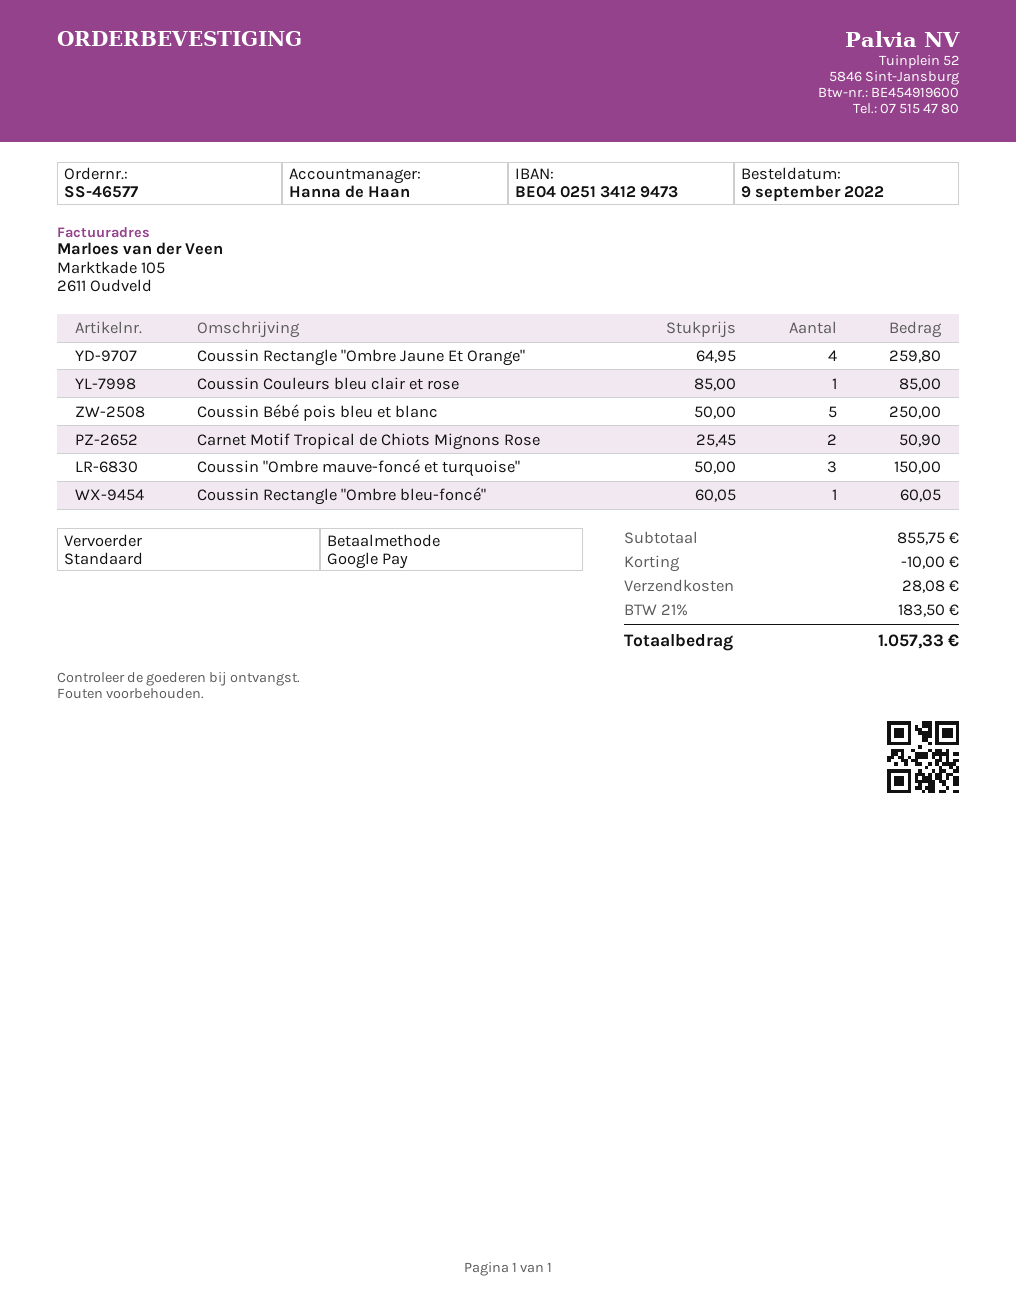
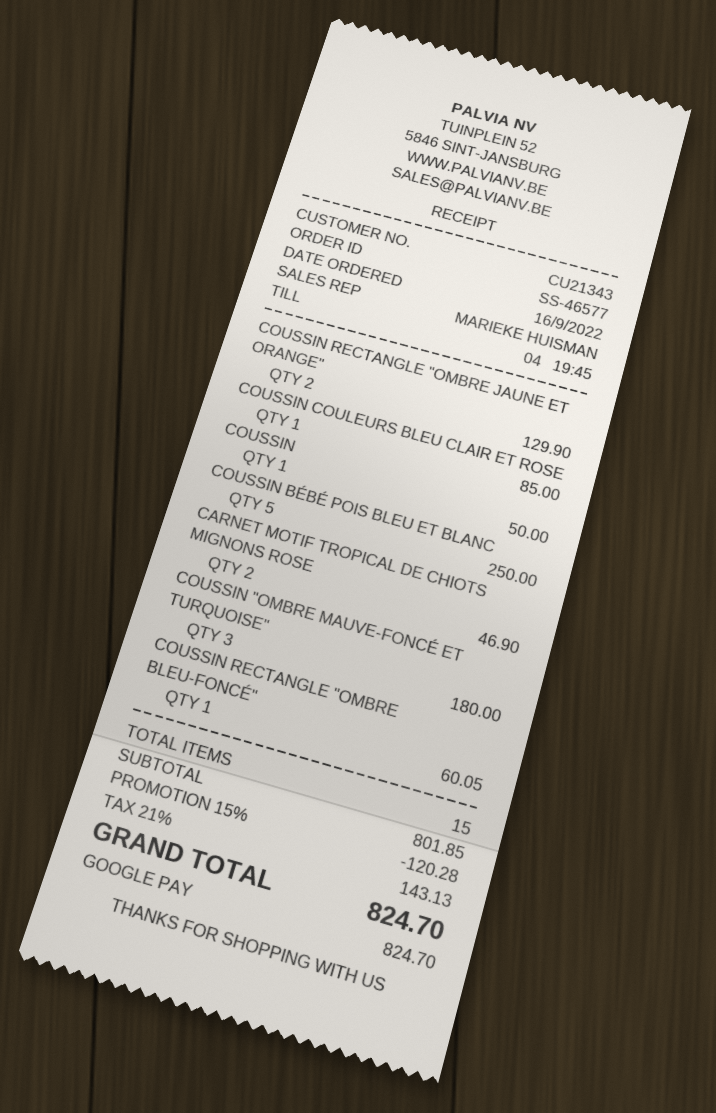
order date: 2022-09-09 -> 2022-09-16
sales rep: Hanna de Haan -> MARIEKE HUISMAN
Coussin Rectangle "Ombre Jaune Et Orange": 4 for 259.80 -> 2 for 129.90
Carnet Motif Tropical de Chiots Mignons Rose: 2 for 50.90 -> 2 for 46.90
Coussin "Ombre mauve-foncé et turquoise": 3 for 150.00 -> 3 for 180.00
COUSSIN: none -> 1 for 50.00
subtotal: 855.75 -> 801.85
discount: 10.00 -> 120.28
shipping: 28.08 -> none
tax: 21% = 183.50 -> 21% = 143.13
total: 1057.33 -> 824.70

